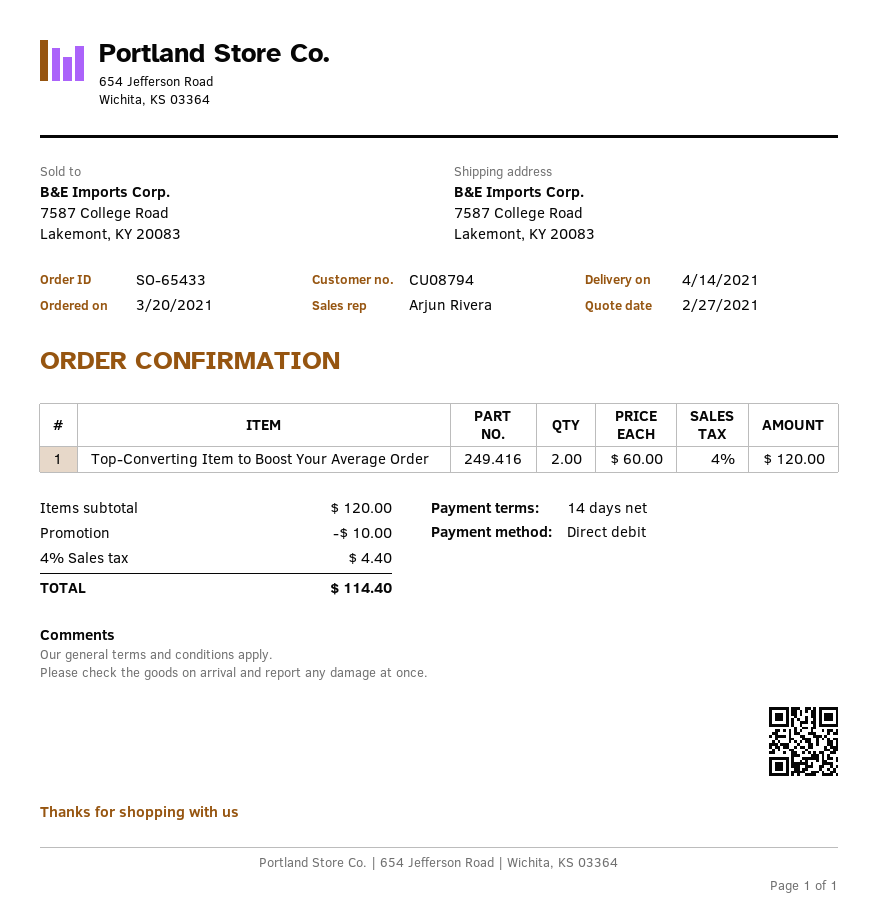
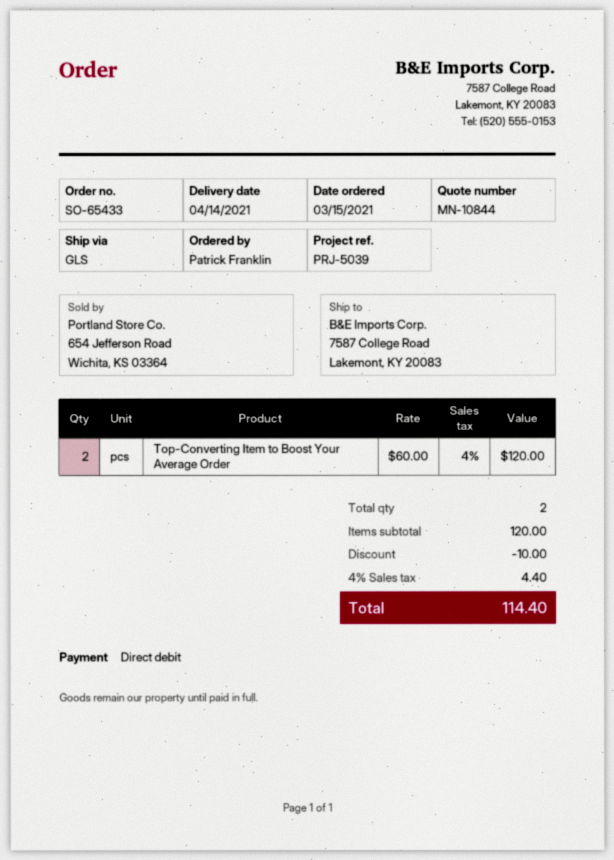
order date: 2021-03-20 -> 2021-03-15

